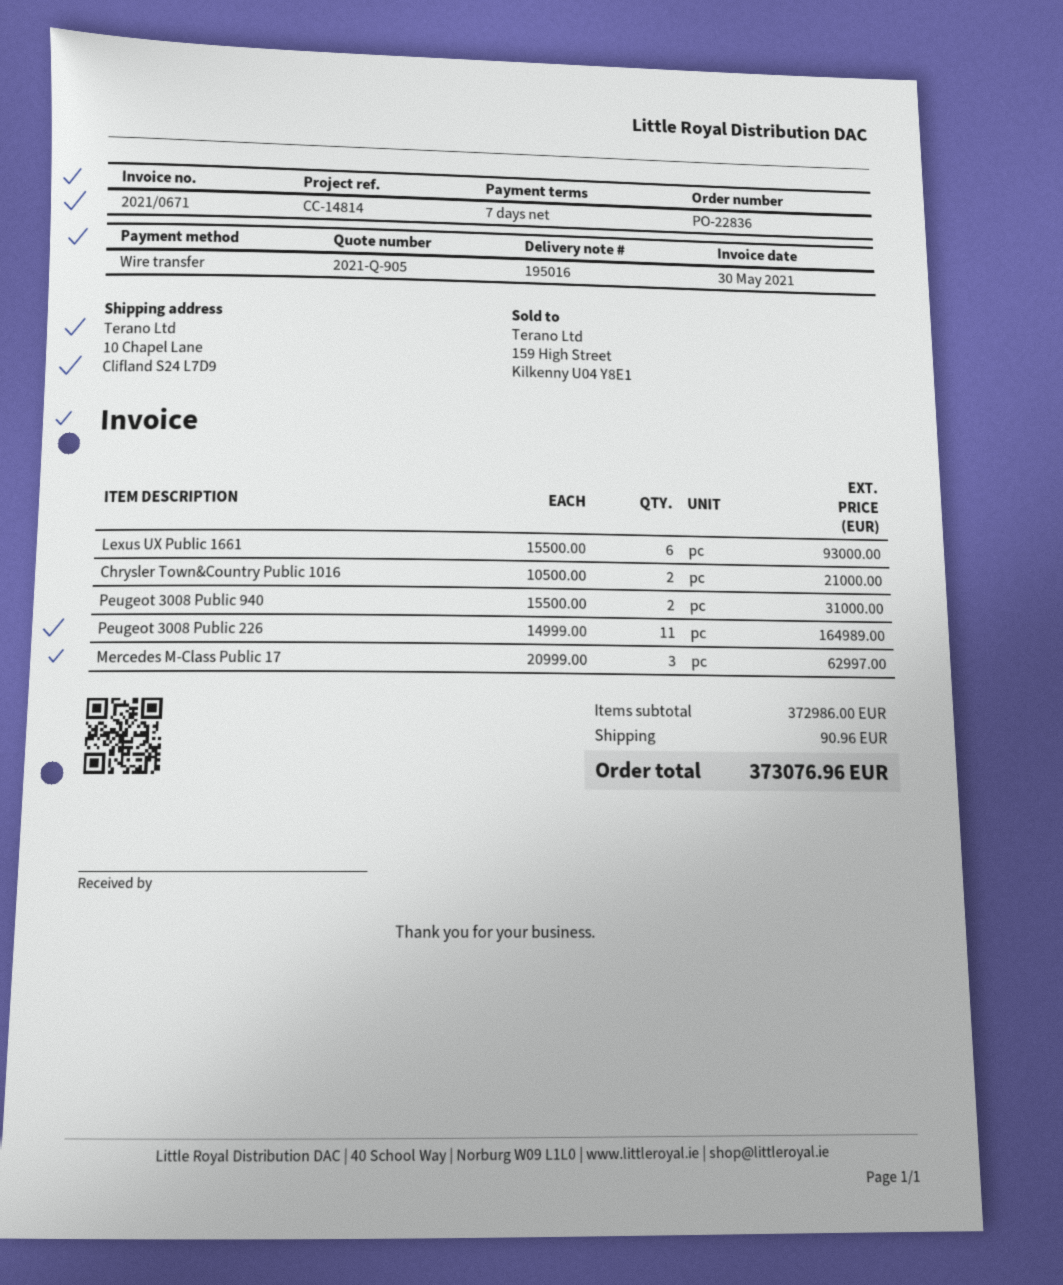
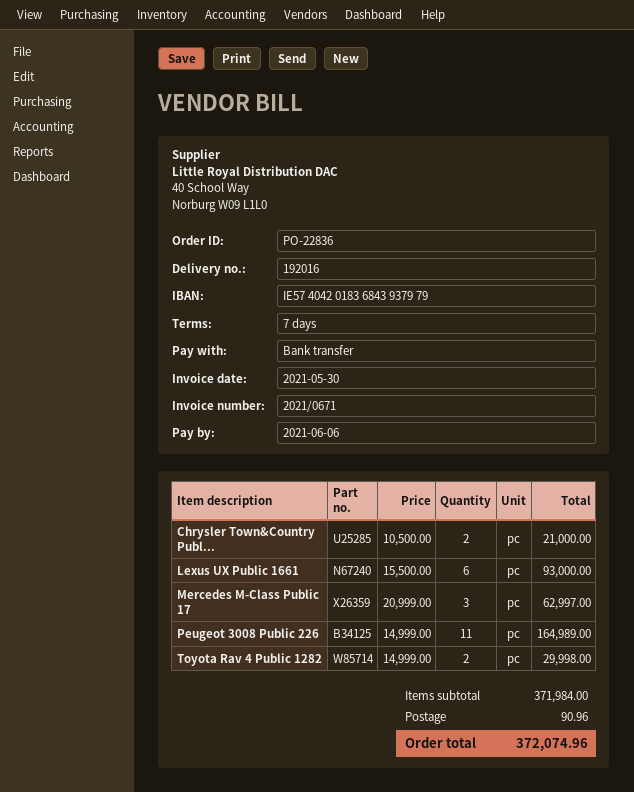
delivery note number: 195016 -> 192016
Peugeot 3008 Public 940: 2 x 15500.00 = 31000.00 -> none
Toyota Rav 4 Public 1282: none -> 2 x 14999.00 = 29998.00
subtotal: 372986.00 -> 371984.00
total: 373076.96 -> 372074.96

